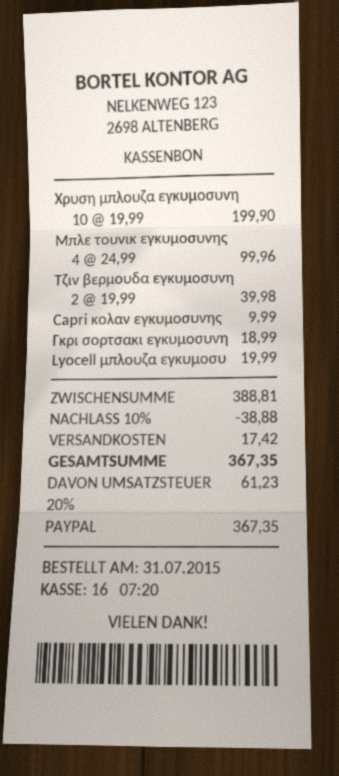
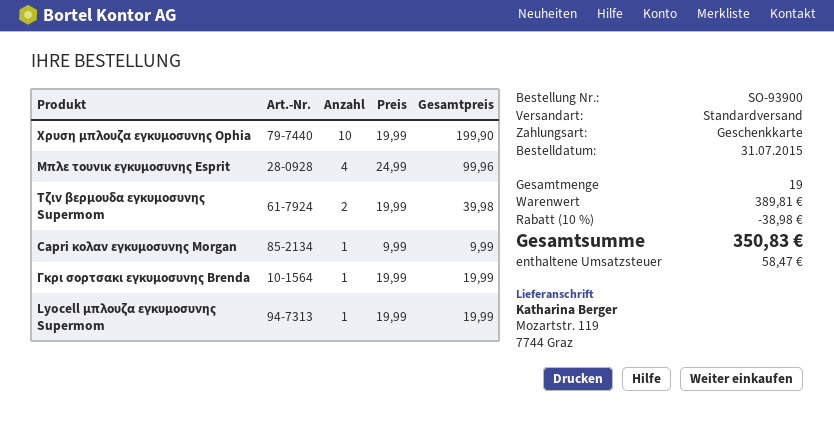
payment method: PayPal -> gift card
Γκρι σορτσακι εγκυμοσυνη: 1 x 18.99 = 18.99 -> 1 x 19.99 = 19.99
subtotal: 388.81 -> 389.81
discount: 10% = 38.88 -> 10% = 38.98
shipping: 17.42 -> none
tax: 61.23 -> 58.47
total: 367.35 -> 350.83

